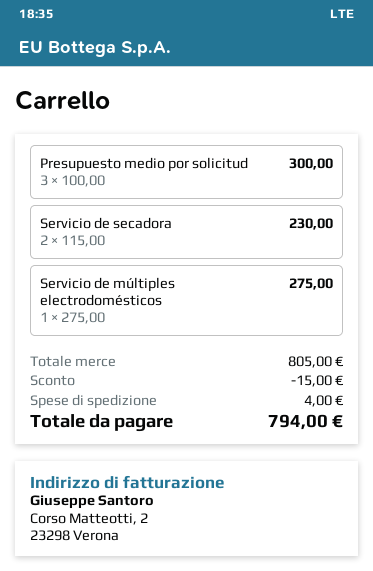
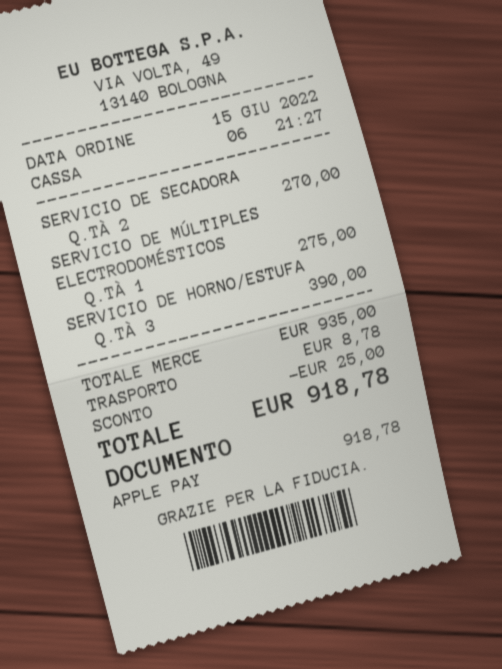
Presupuesto medio por solicitud: 3 for 300.00 -> none
Servicio de secadora: 2 for 230.00 -> 2 for 270.00
SERVICIO DE HORNO/ESTUFA: none -> 3 for 390.00
subtotal: 805.00 -> 935.00
discount: 15.00 -> 25.00
shipping: 4.00 -> 8.78
total: 794.00 -> 918.78

